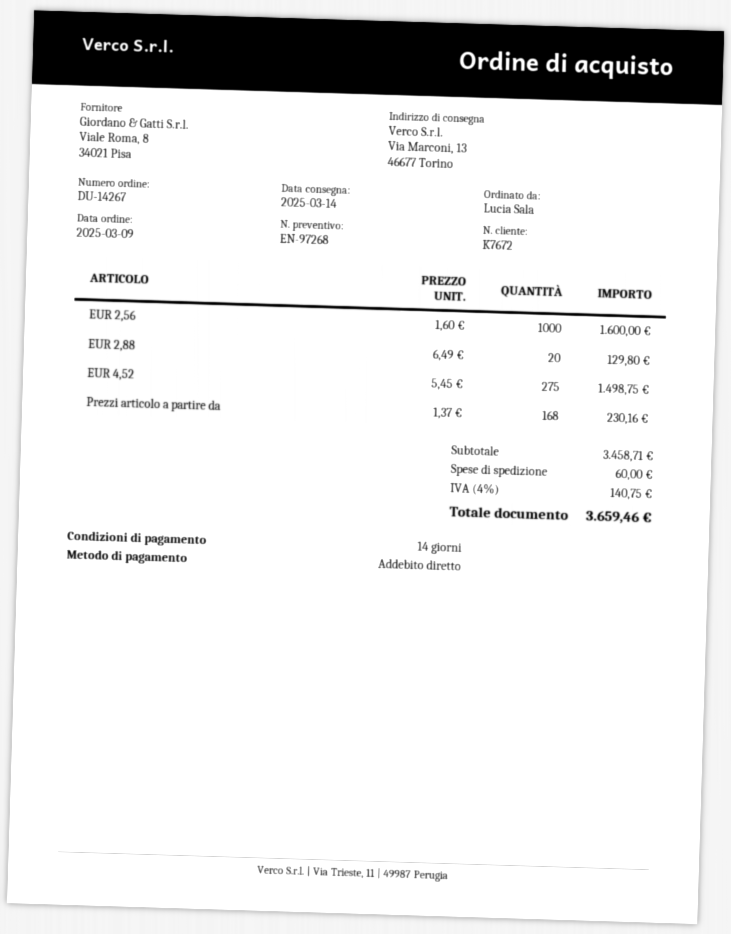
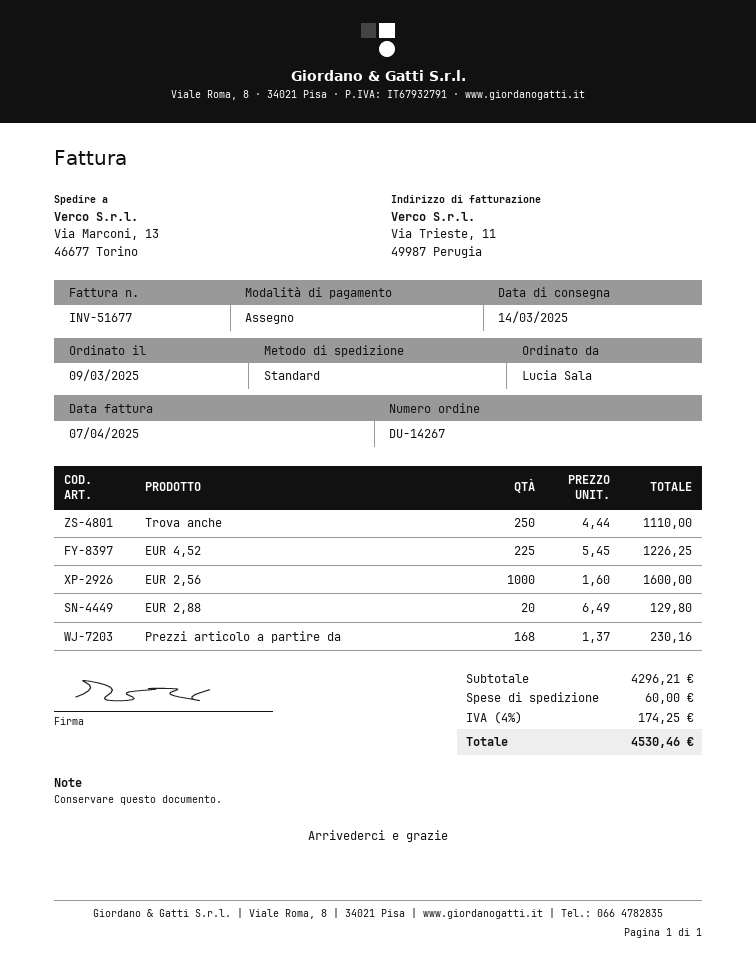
payment method: direct debit -> cheque
EUR 4,52: 275 x 5.45 = 1498.75 -> 225 x 5.45 = 1226.25
Trova anche: none -> 250 x 4.44 = 1110.00
subtotal: 3458.71 -> 4296.21
tax: 4% = 140.75 -> 4% = 174.25
total: 3659.46 -> 4530.46

